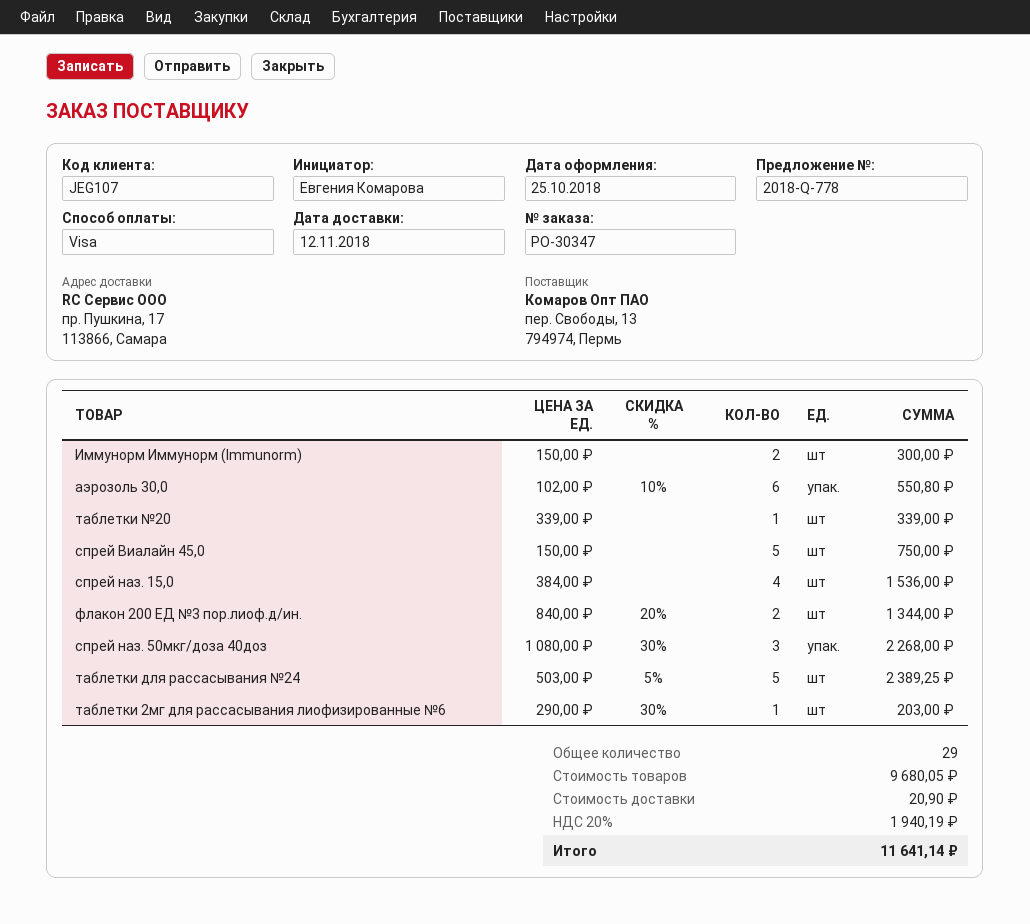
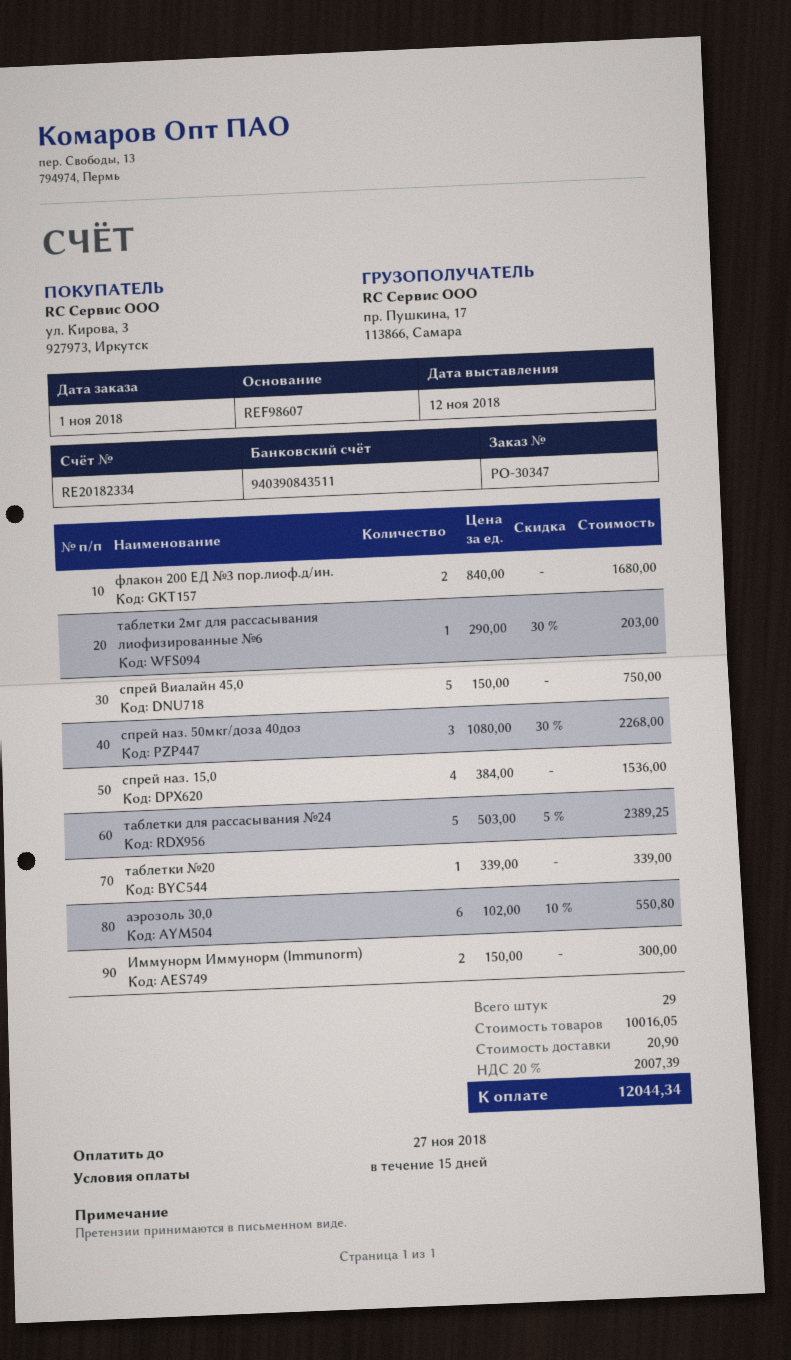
order date: 2018-10-25 -> 2018-11-01
флакон 200 ЕД №3 пор.лиоф.д/ин.: 2 x 840.00 - 20% = 1344.00 -> 2 x 840.00 = 1680.00
subtotal: 9680.05 -> 10016.05
tax: 20% = 1940.19 -> 20% = 2007.39
total: 11641.14 -> 12044.34

